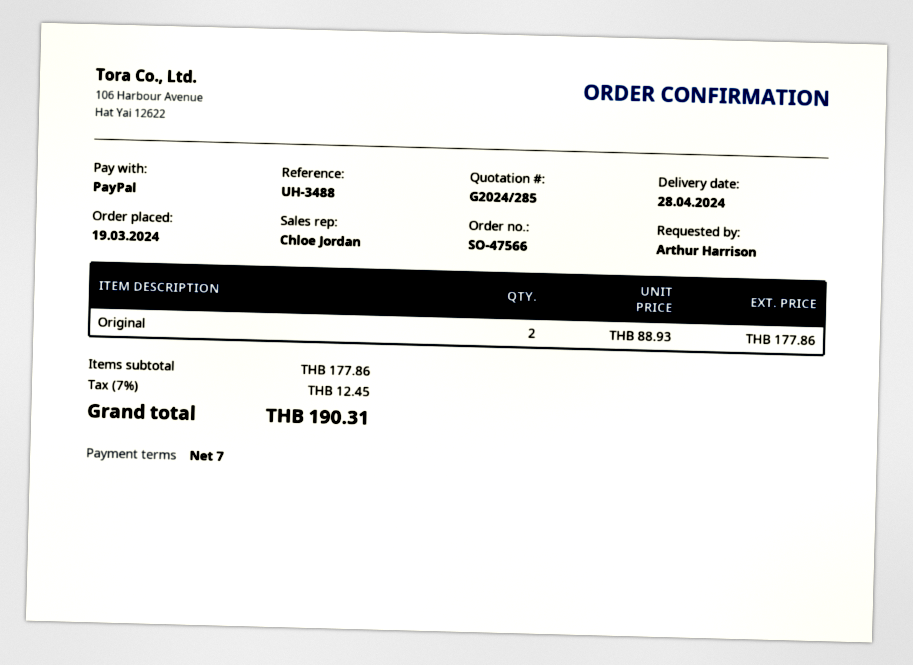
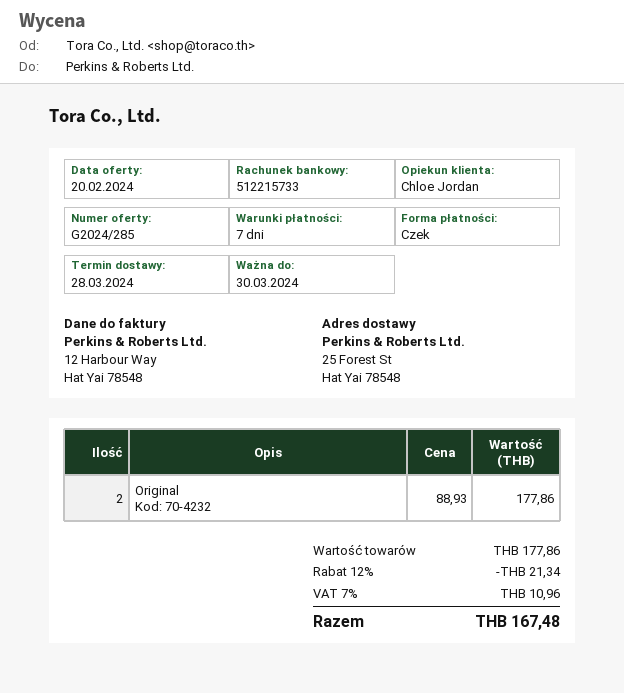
delivery date: 2024-04-28 -> 2024-03-28
payment method: PayPal -> cheque
discount: none -> 12% = 21.34
tax: 7% = 12.45 -> 7% = 10.96
total: 190.31 -> 167.48

